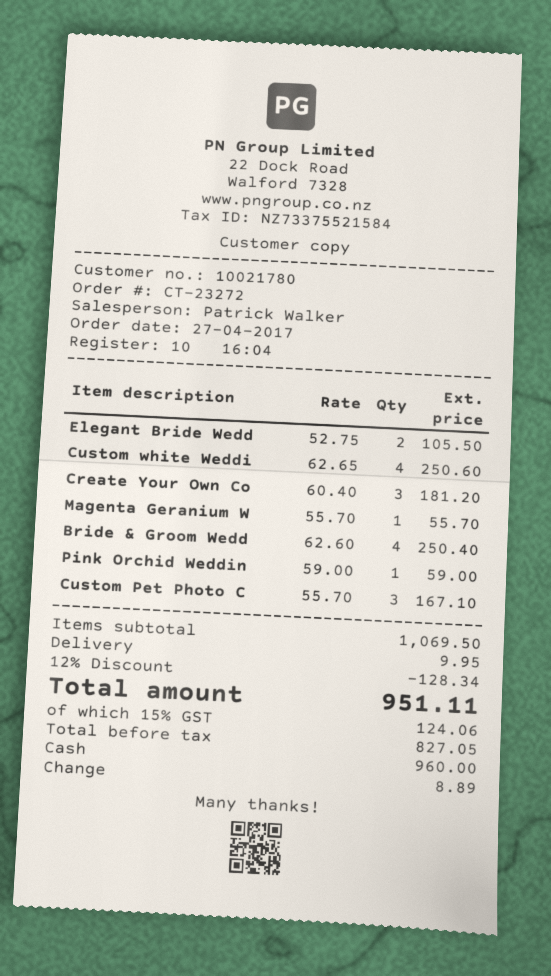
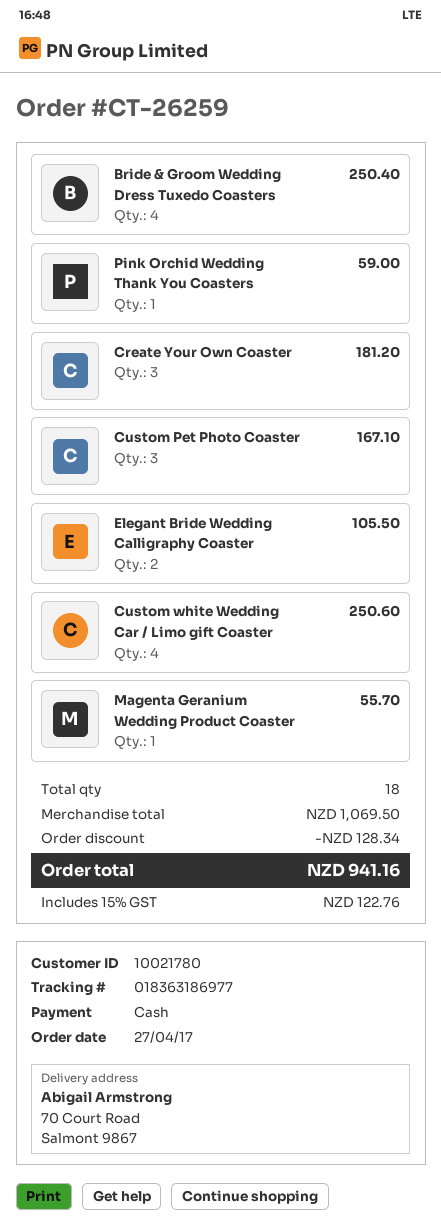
order number: CT-23272 -> CT-26259
shipping: 9.95 -> none
tax: 15% = 124.06 -> 15% = 122.76
total: 951.11 -> 941.16

